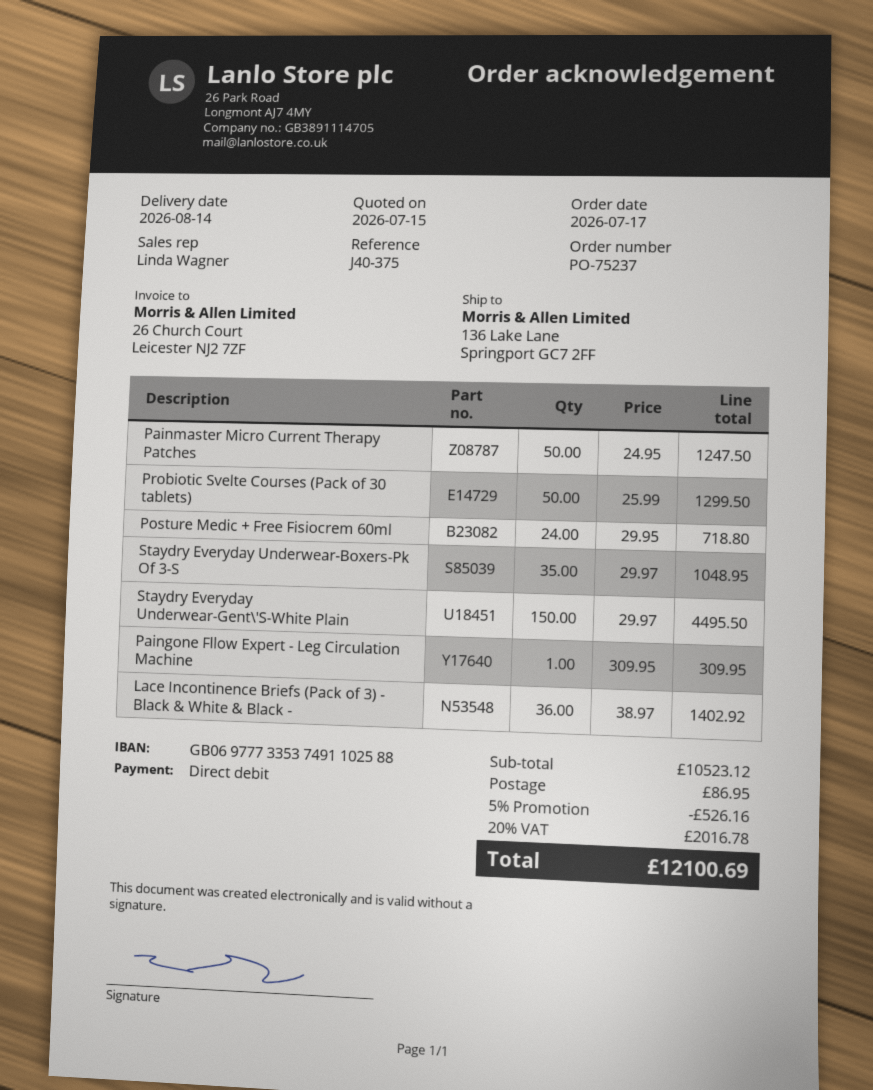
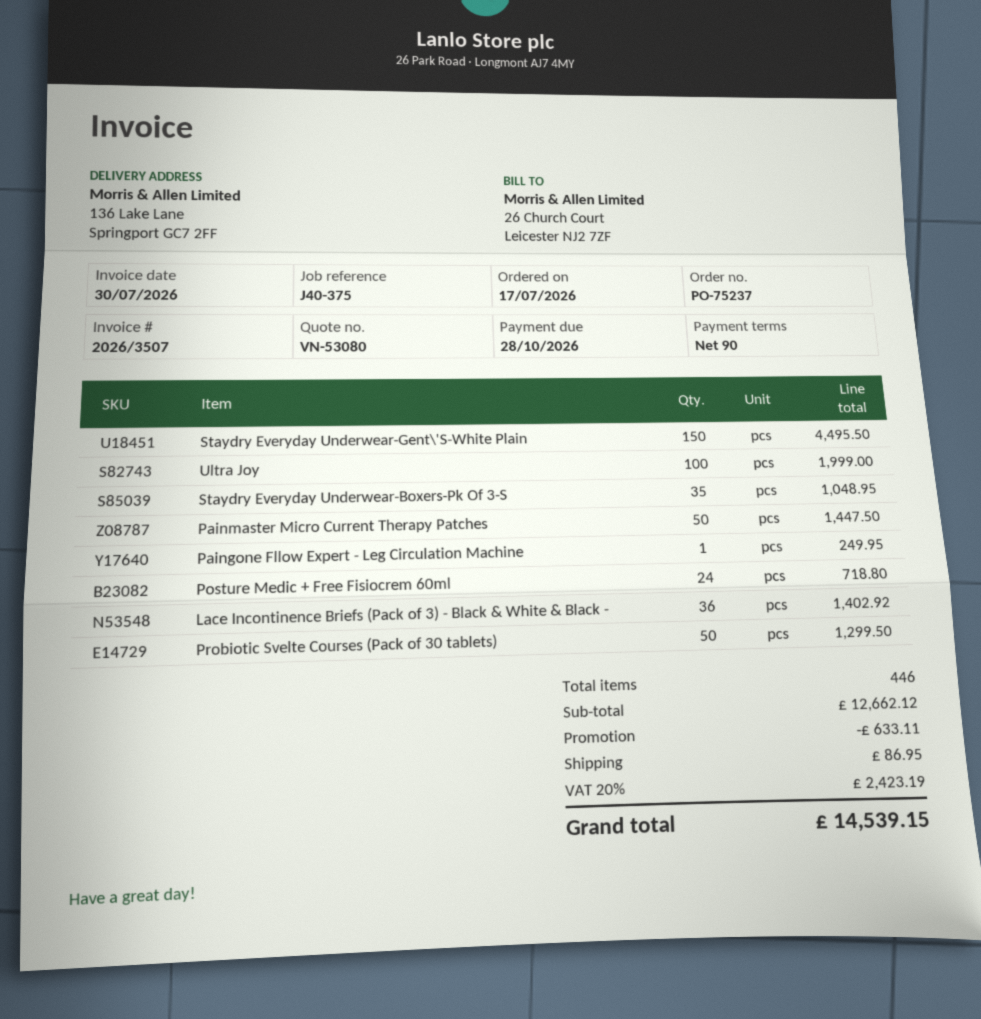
Painmaster Micro Current Therapy Patches: 50 for 1247.50 -> 50 for 1447.50
Paingone Fllow Expert - Leg Circulation Machine: 1 for 309.95 -> 1 for 249.95
Ultra Joy: none -> 100 for 1999.00
subtotal: 10523.12 -> 12662.12
discount: 526.16 -> 633.11
tax: 20% = 2016.78 -> 20% = 2423.19
total: 12100.69 -> 14539.15

